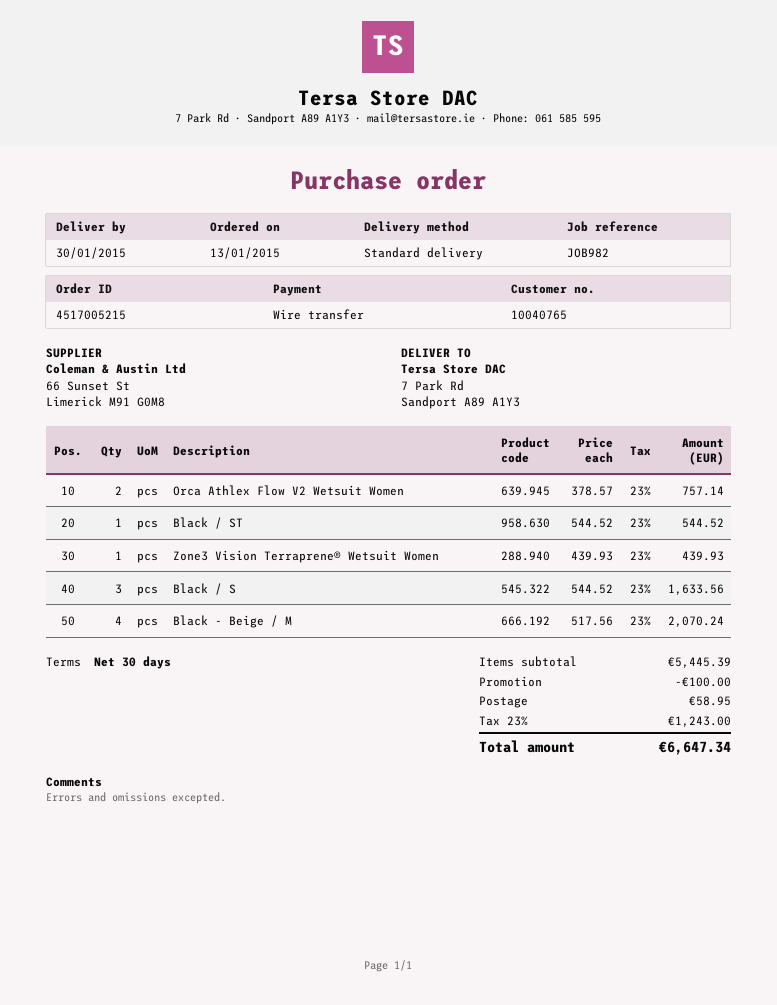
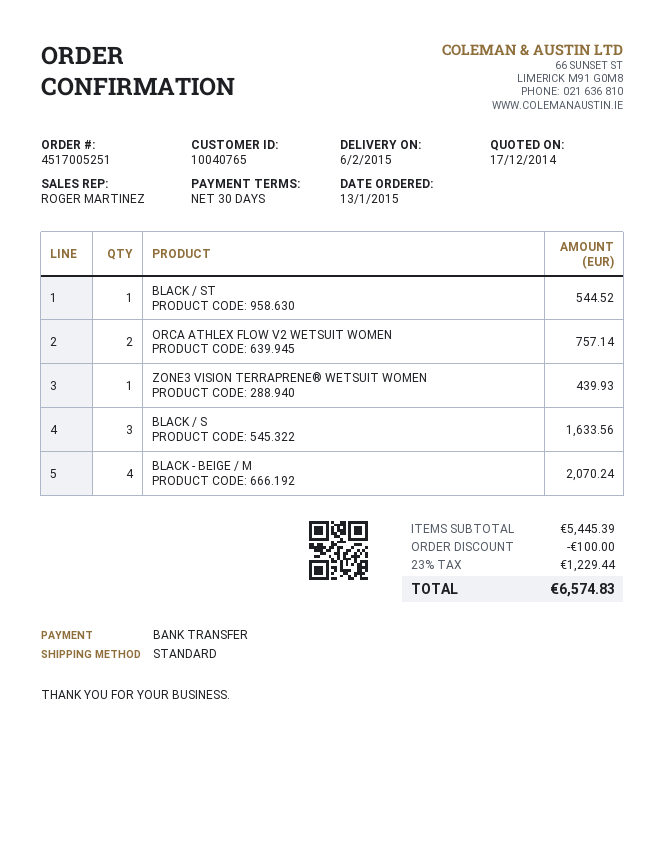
order number: 4517005215 -> 4517005251
delivery date: 2015-01-30 -> 2015-02-06
shipping: 58.95 -> none
tax: 23% = 1243.00 -> 23% = 1229.44
total: 6647.34 -> 6574.83

